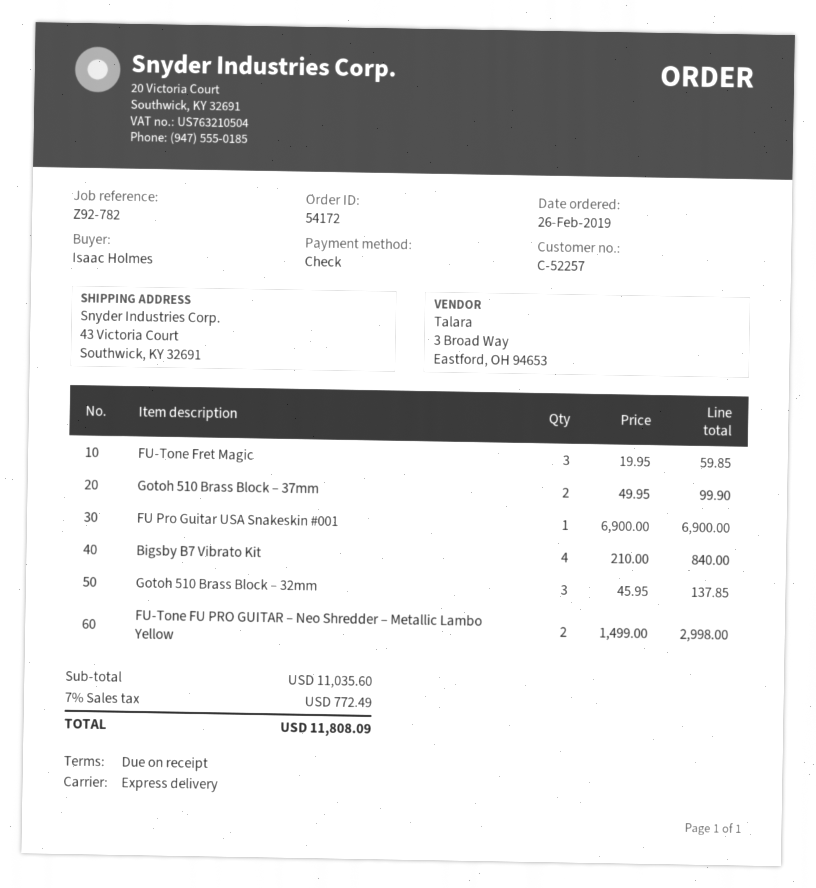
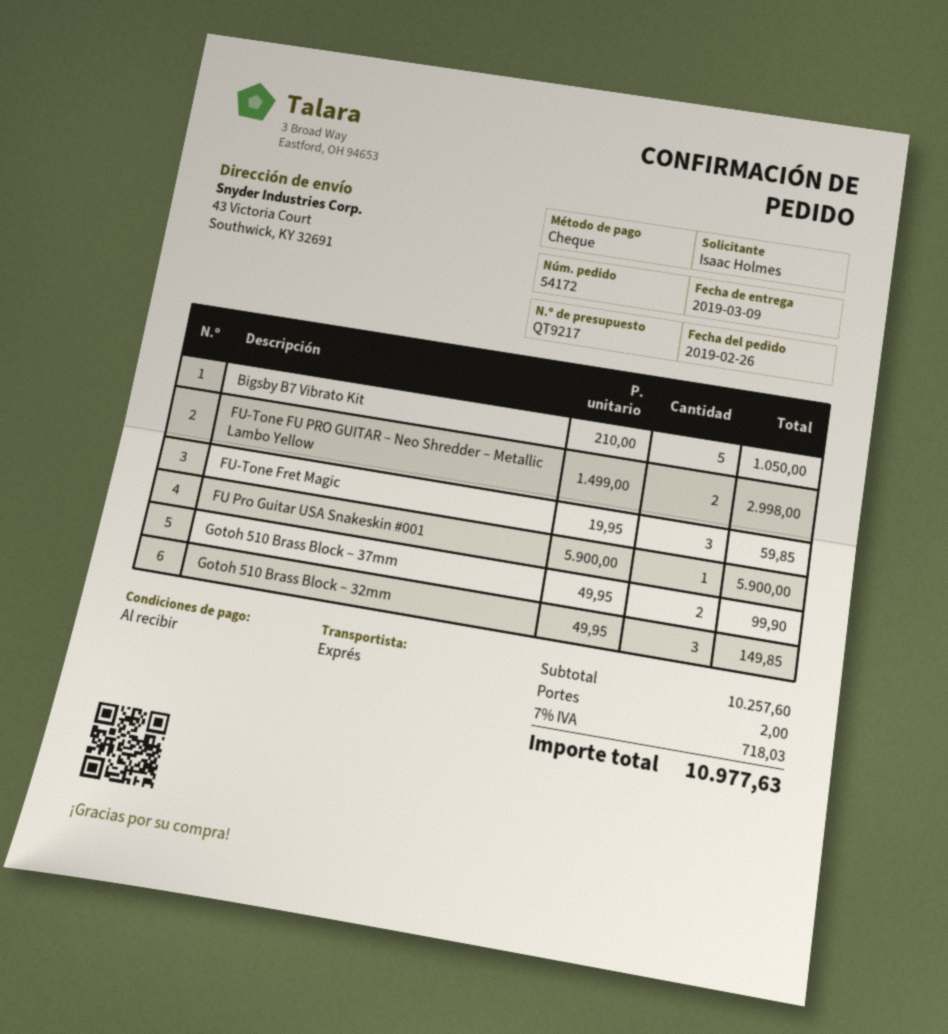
FU Pro Guitar USA Snakeskin #001: 1 x 6900.00 = 6900.00 -> 1 x 5900.00 = 5900.00
Bigsby B7 Vibrato Kit: 4 x 210.00 = 840.00 -> 5 x 210.00 = 1050.00
Gotoh 510 Brass Block – 32mm: 3 x 45.95 = 137.85 -> 3 x 49.95 = 149.85
subtotal: 11035.60 -> 10257.60
shipping: none -> 2.00
tax: 7% = 772.49 -> 7% = 718.03
total: 11808.09 -> 10977.63

